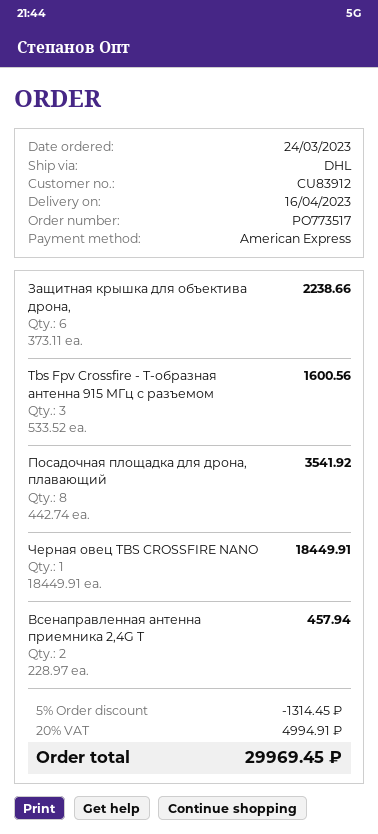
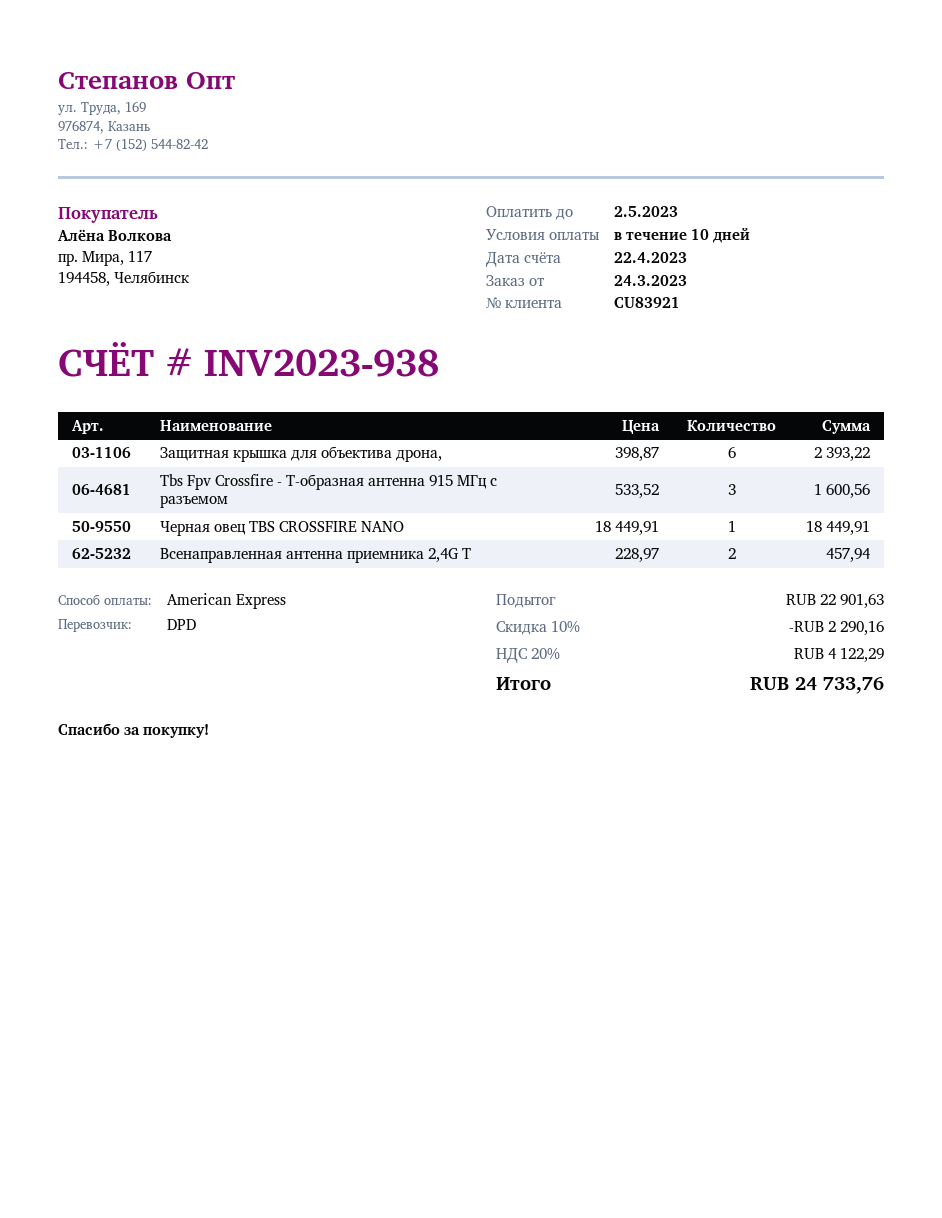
customer number: CU83912 -> CU83921
shipping method: DHL -> DPD
Защитная крышка для объектива дрона,: 6 x 373.11 = 2238.66 -> 6 x 398.87 = 2393.22
Посадочная площадка для дрона, плавающий: 8 x 442.74 = 3541.92 -> none
discount: 5% = 1314.45 -> 10% = 2290.16
tax: 20% = 4994.91 -> 20% = 4122.29
total: 29969.45 -> 24733.76

